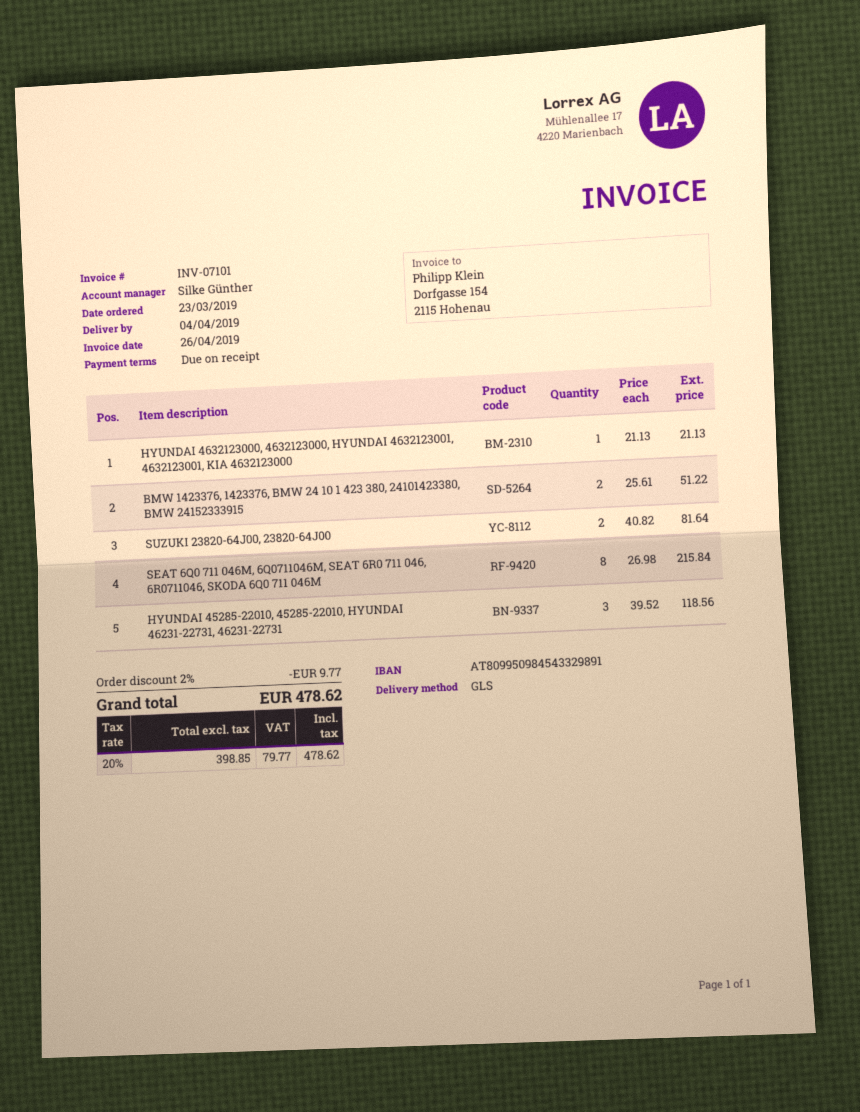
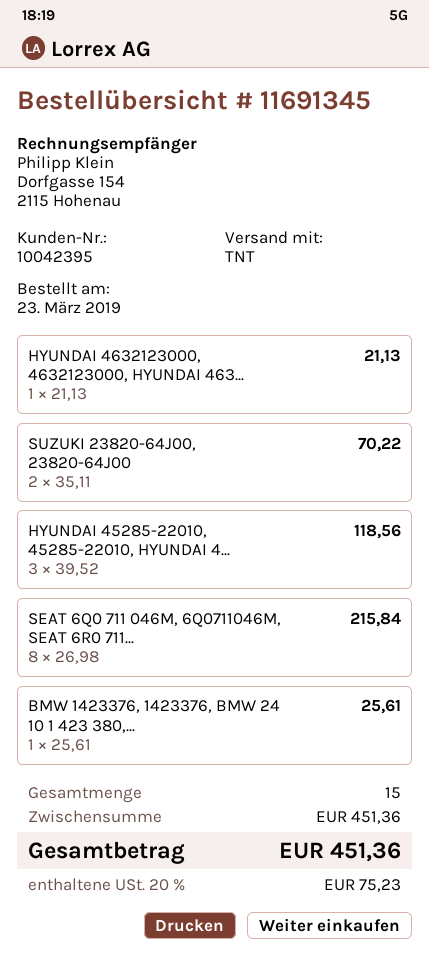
shipping method: GLS -> TNT
BMW 1423376, 1423376, BMW 24 10 1 423 380, 24101423380, BMW 24152333915: 2 x 25.61 = 51.22 -> 1 x 25.61 = 25.61
SUZUKI 23820-64J00, 23820-64J00: 2 x 40.82 = 81.64 -> 2 x 35.11 = 70.22
discount: 2% = 9.77 -> none
tax: 20% = 79.77 -> 20% = 75.23
total: 478.62 -> 451.36

